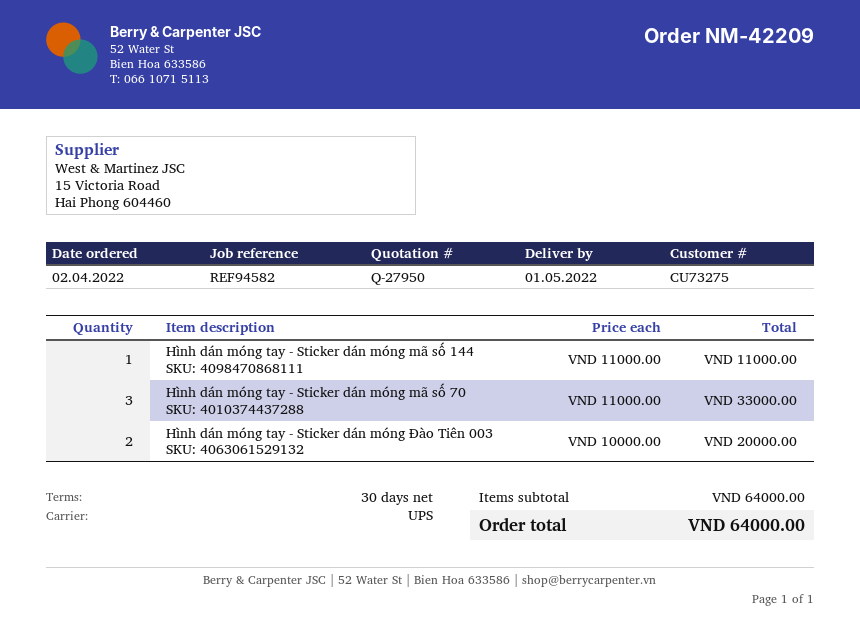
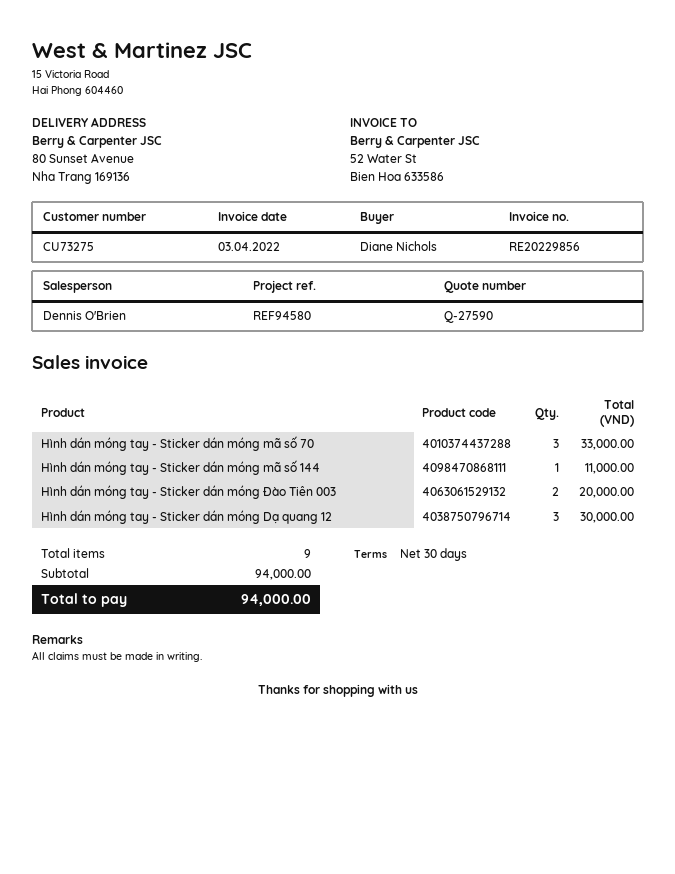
quote number: Q-27950 -> Q-27590
reference: REF94582 -> REF94580
Hình dán móng tay - Sticker dán móng Dạ quang 12: none -> 3 for 30000.00
subtotal: 64000.00 -> 94000.00
total: 64000.00 -> 94000.00

